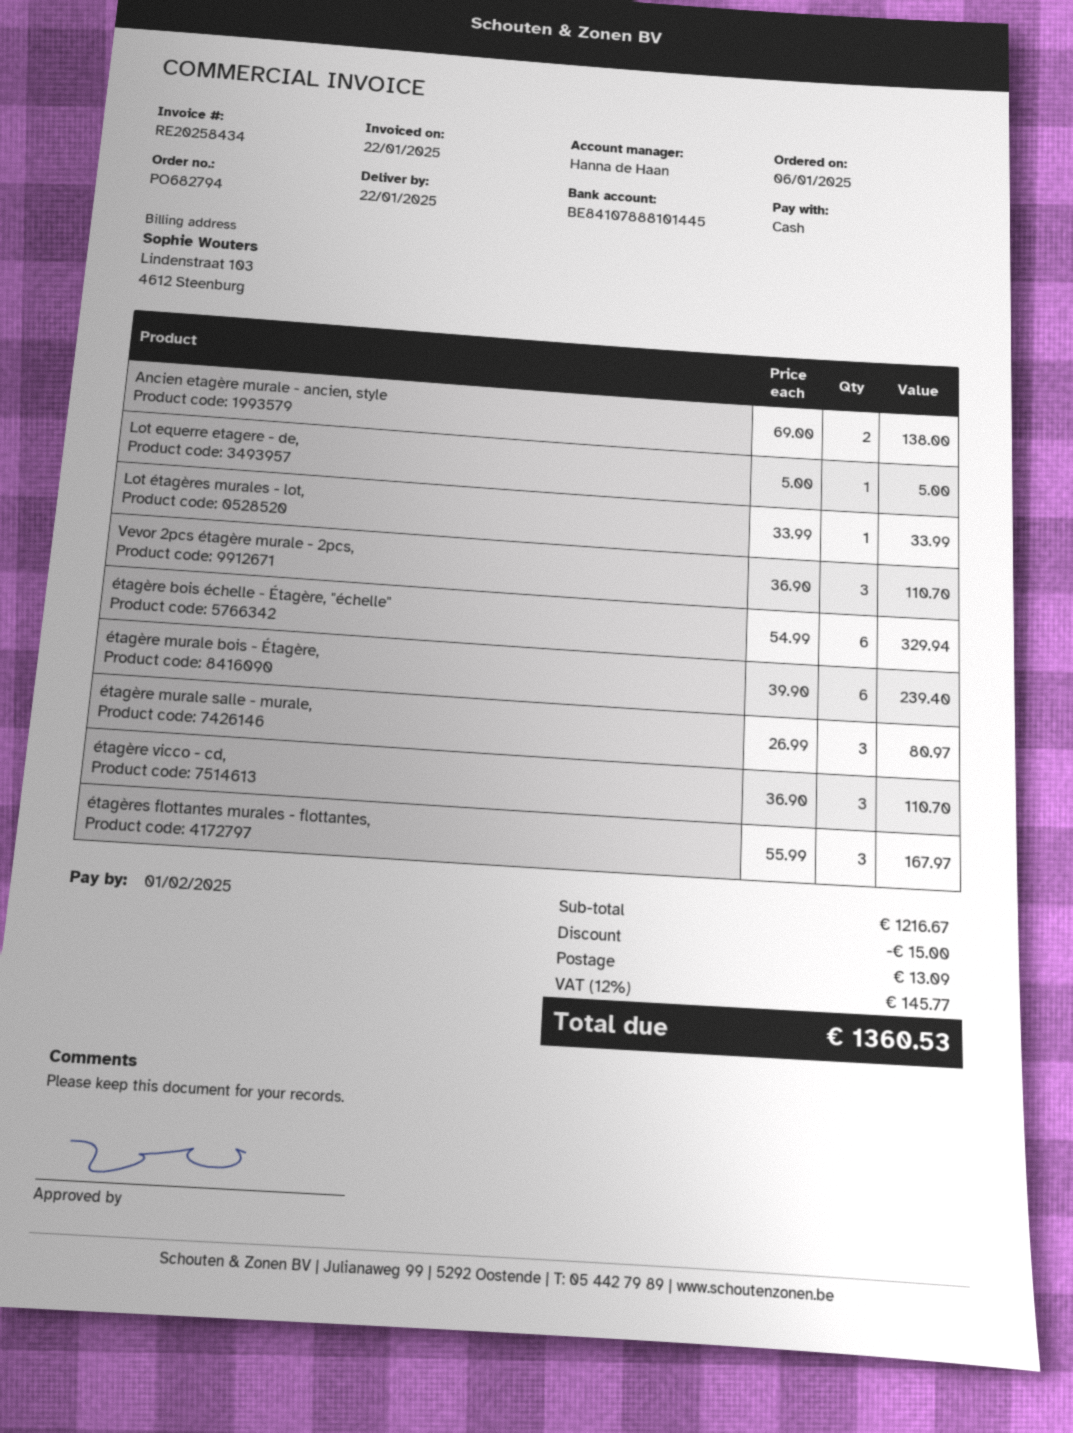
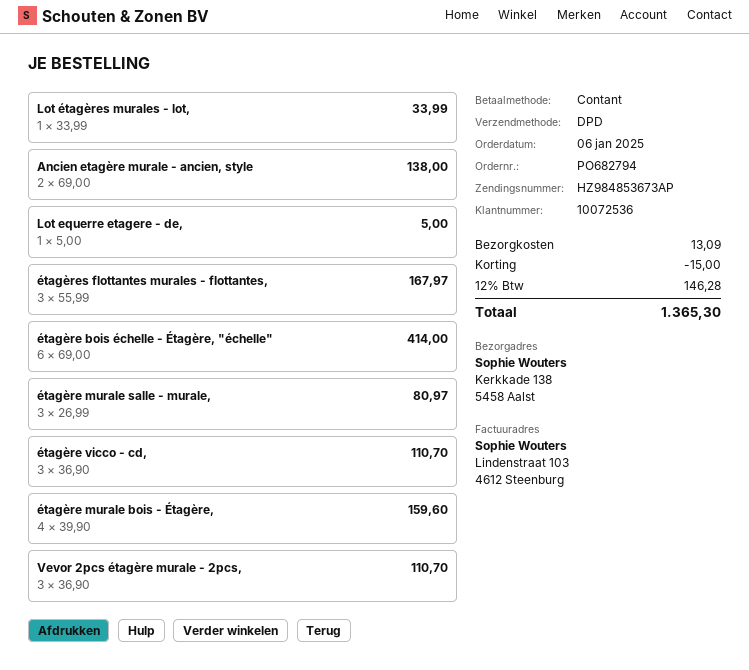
étagère bois échelle - Étagère, "échelle": 6 x 54.99 = 329.94 -> 6 x 69.00 = 414.00
étagère murale bois - Étagère,: 6 x 39.90 = 239.40 -> 4 x 39.90 = 159.60
tax: 12% = 145.77 -> 12% = 146.28
total: 1360.53 -> 1365.30

